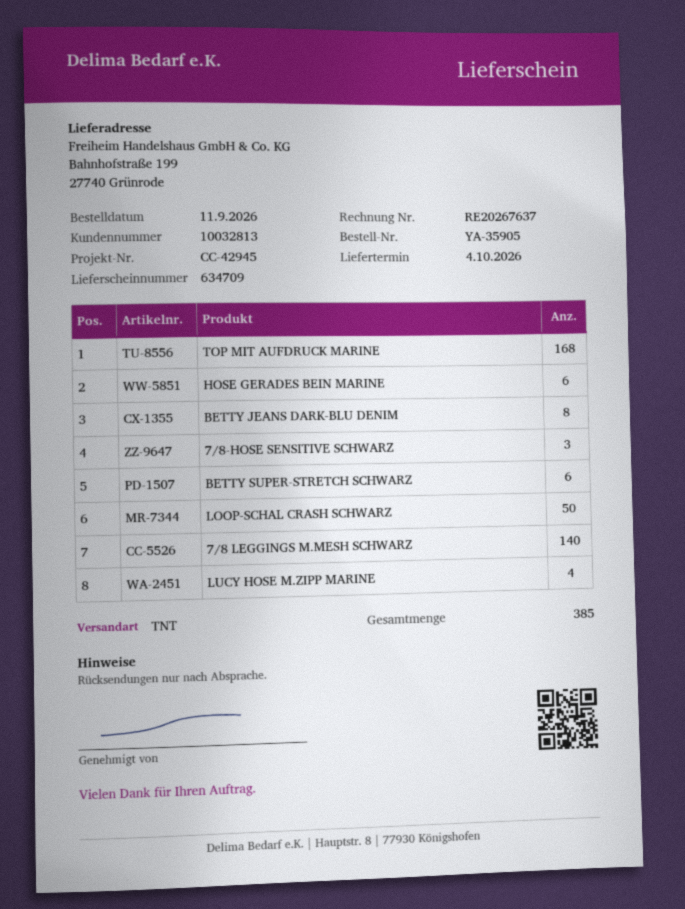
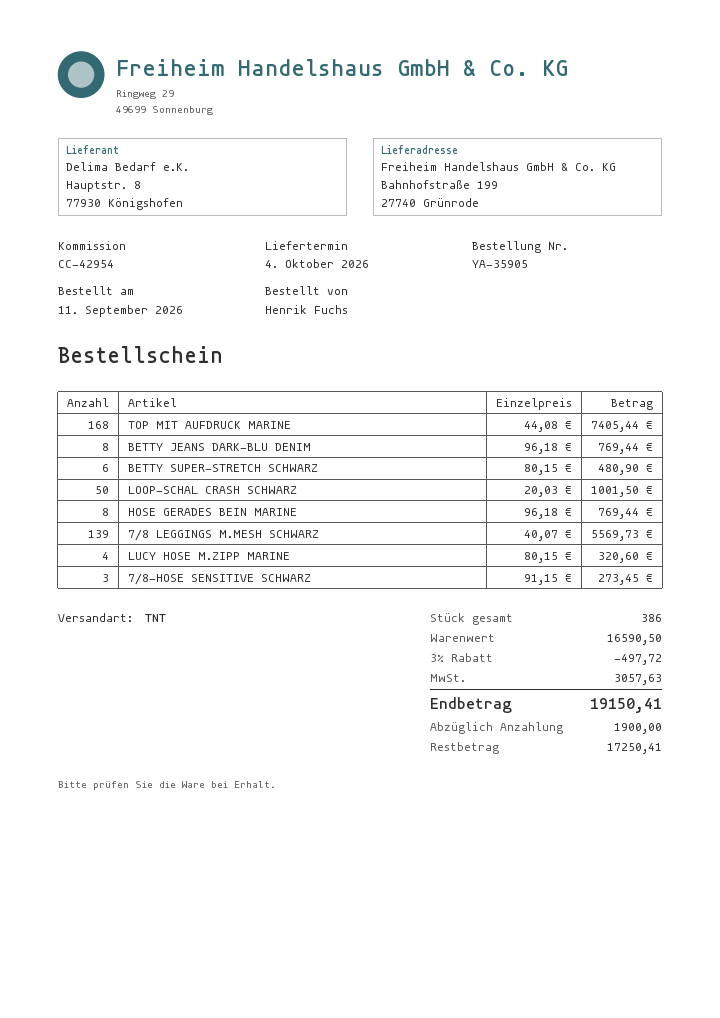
reference: CC-42945 -> CC-42954
HOSE GERADES BEIN MARINE: 6 -> 8
7/8 LEGGINGS M.MESH SCHWARZ: 140 -> 139
total quantity: 385 -> 386

